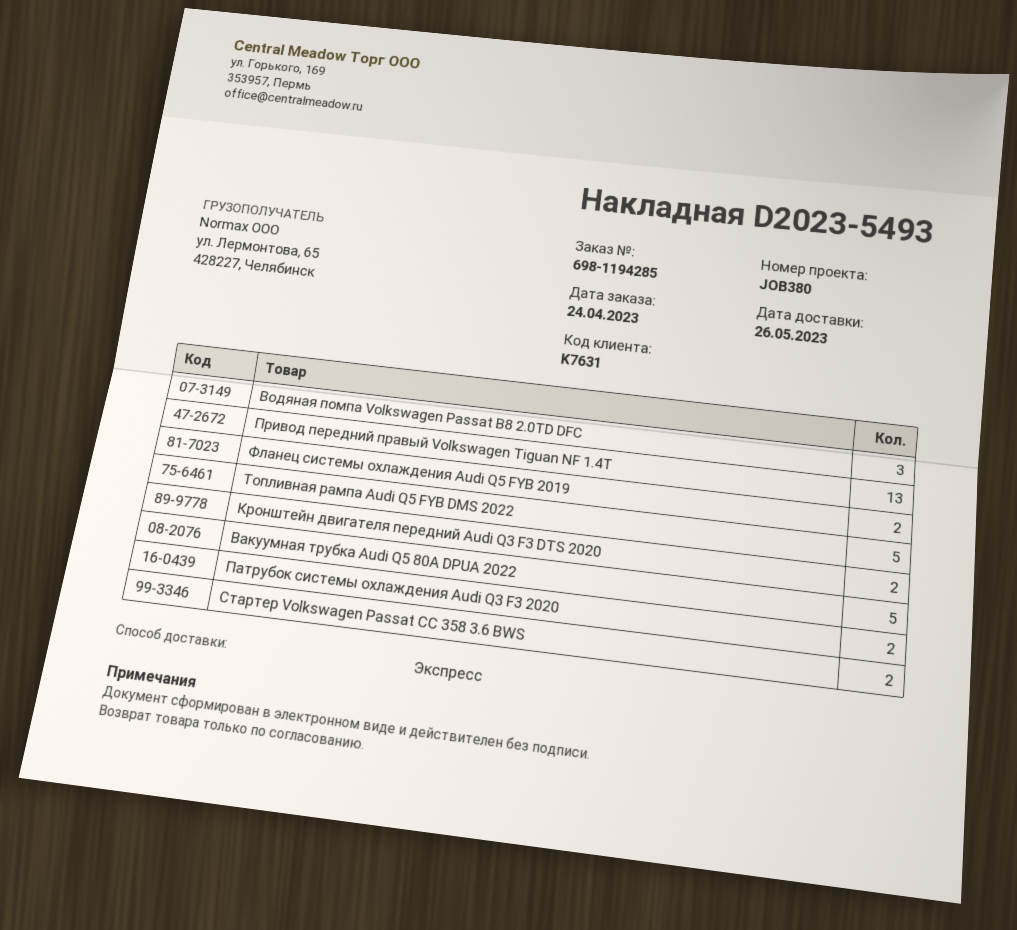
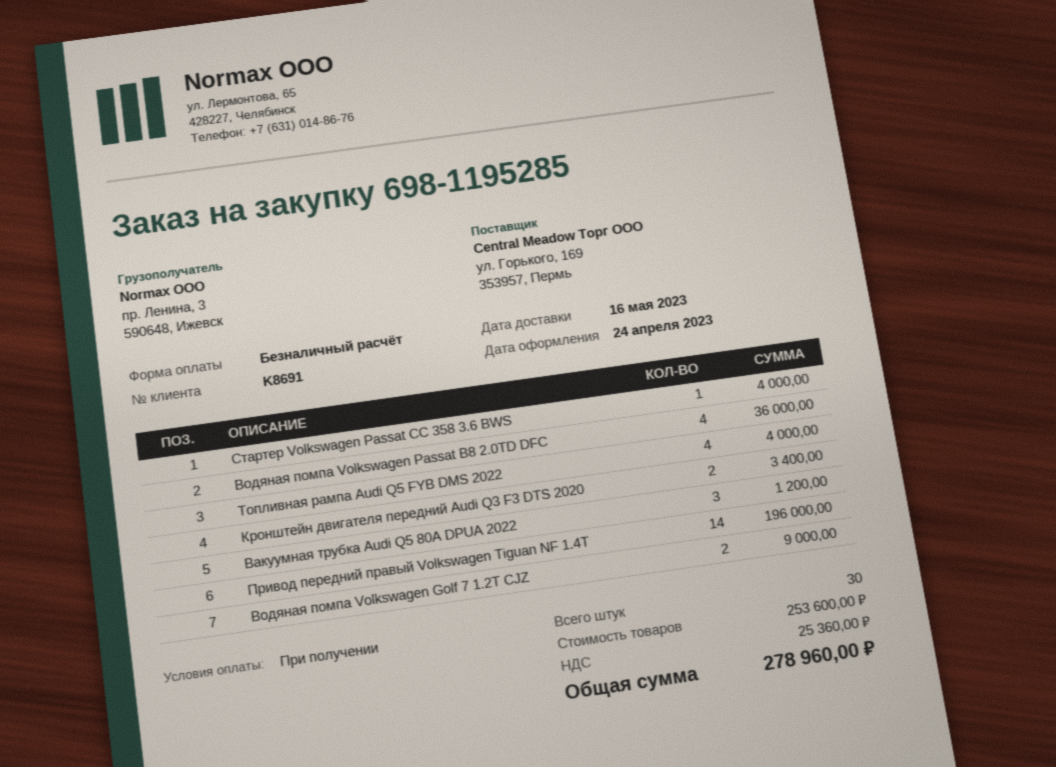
order number: 698-1194285 -> 698-1195285
delivery date: 2023-05-26 -> 2023-05-16
customer number: K7631 -> K8691
ship to: ул. Лермонтова, 65, 428227, Челябинск -> пр. Ленина, 3, 590648, Ижевск
Водяная помпа Volkswagen Passat B8 2.0TD DFC: 3 -> 4
Привод передний правый Volkswagen Tiguan NF 1.4T: 13 -> 14
Фланец системы охлаждения Audi Q5 FYB 2019: 2 -> none
Топливная рампа Audi Q5 FYB DMS 2022: 5 -> 4
Вакуумная трубка Audi Q5 80A DPUA 2022: 5 -> 3
Патрубок системы охлаждения Audi Q3 F3 2020: 2 -> none
Стартер Volkswagen Passat CC 358 3.6 BWS: 2 -> 1
Водяная помпа Volkswagen Golf 7 1.2T CJZ: none -> 2

